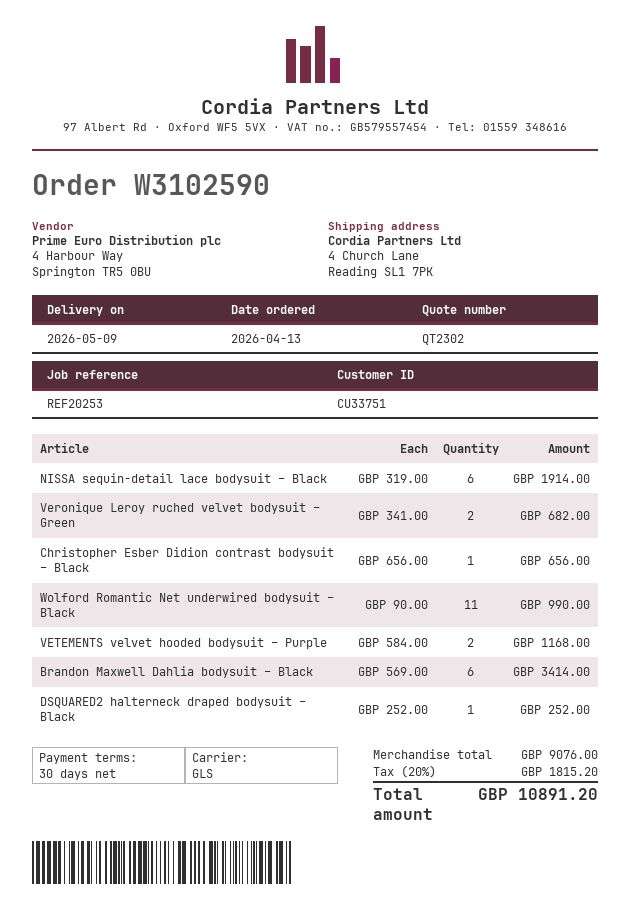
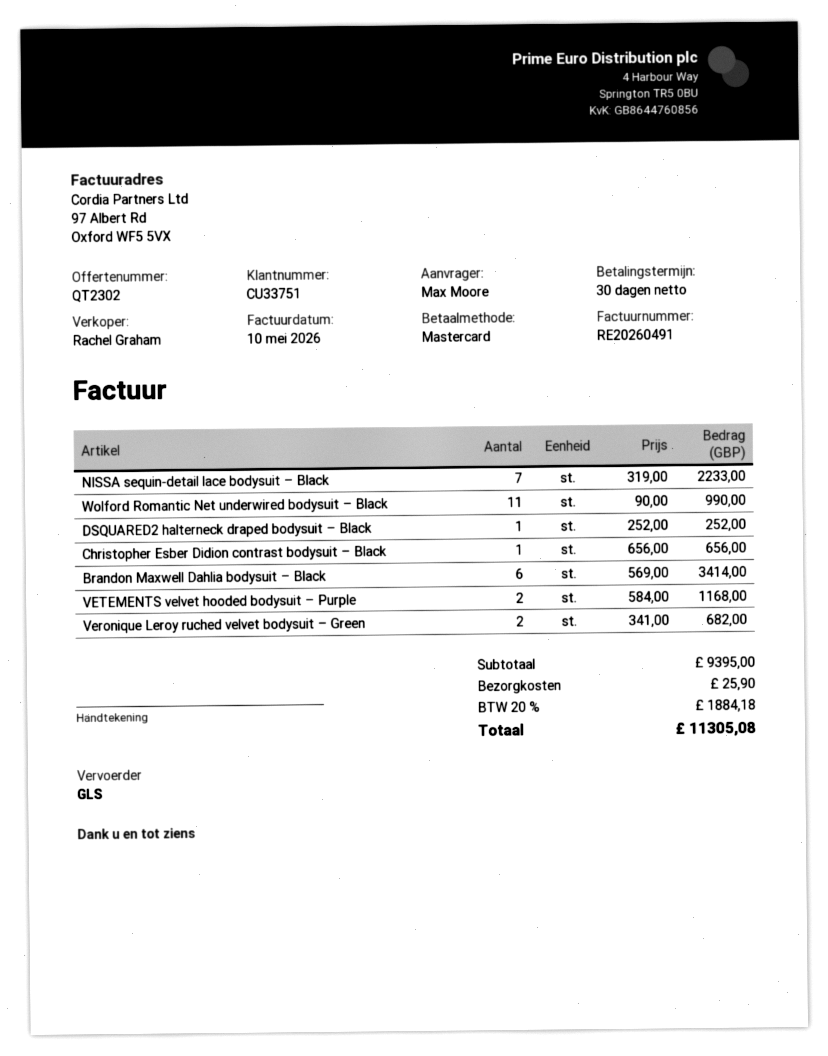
NISSA sequin-detail lace bodysuit – Black: 6 x 319.00 = 1914.00 -> 7 x 319.00 = 2233.00
subtotal: 9076.00 -> 9395.00
shipping: none -> 25.90
tax: 20% = 1815.20 -> 20% = 1884.18
total: 10891.20 -> 11305.08

